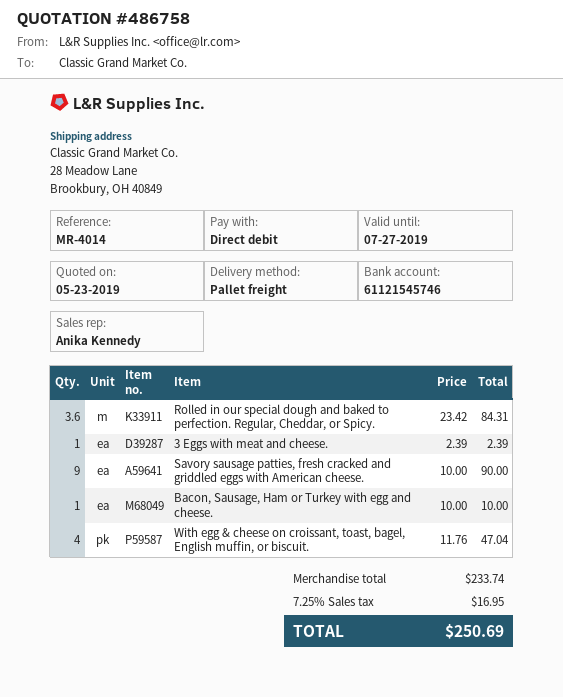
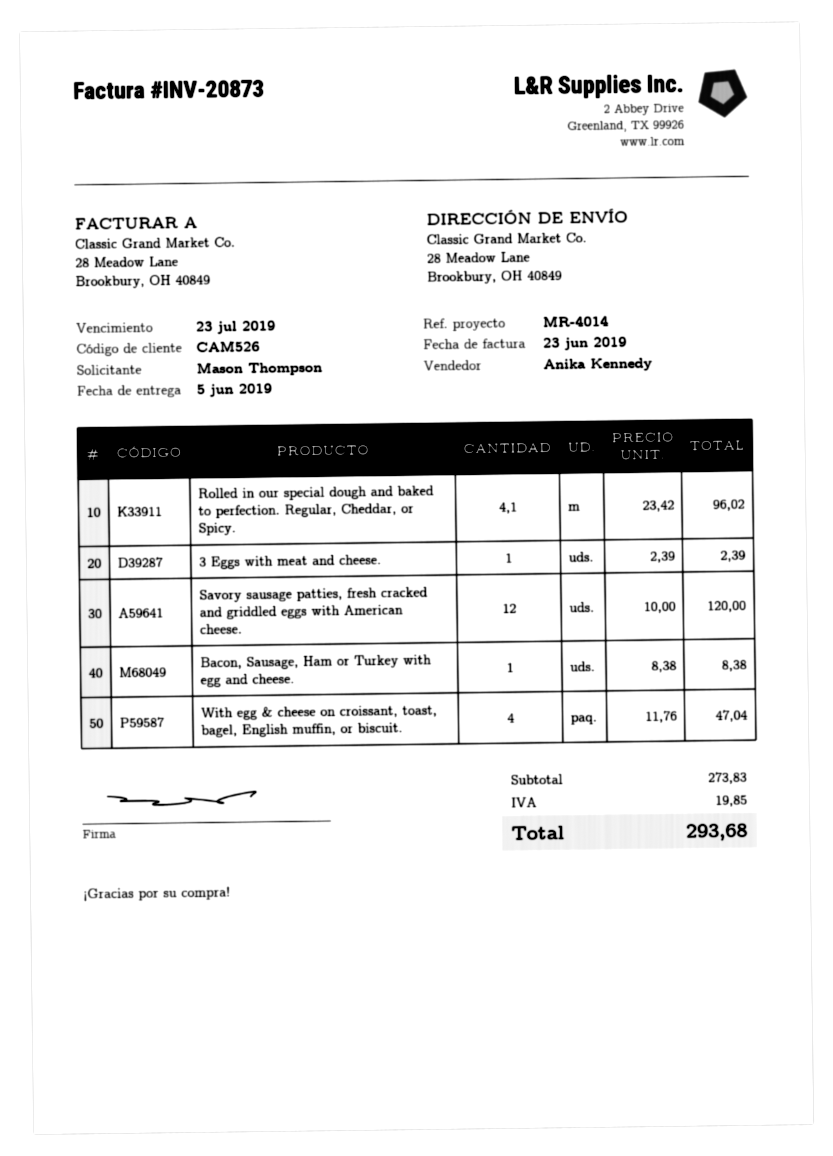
Rolled in our special dough and baked to perfection. Regular, Cheddar, or Spicy.: 3.6 x 23.42 = 84.31 -> 4.1 x 23.42 = 96.02
Savory sausage patties, fresh cracked and griddled eggs with American cheese.: 9 x 10.00 = 90.00 -> 12 x 10.00 = 120.00
Bacon, Sausage, Ham or Turkey with egg and cheese.: 1 x 10.00 = 10.00 -> 1 x 8.38 = 8.38
subtotal: 233.74 -> 273.83
tax: 16.95 -> 19.85
total: 250.69 -> 293.68

